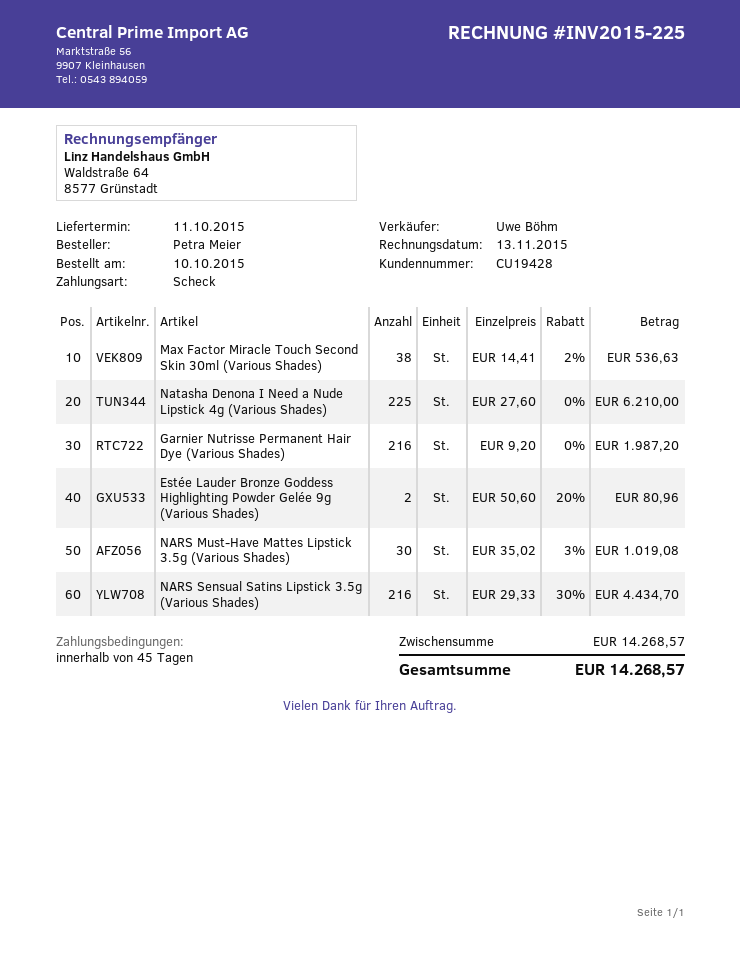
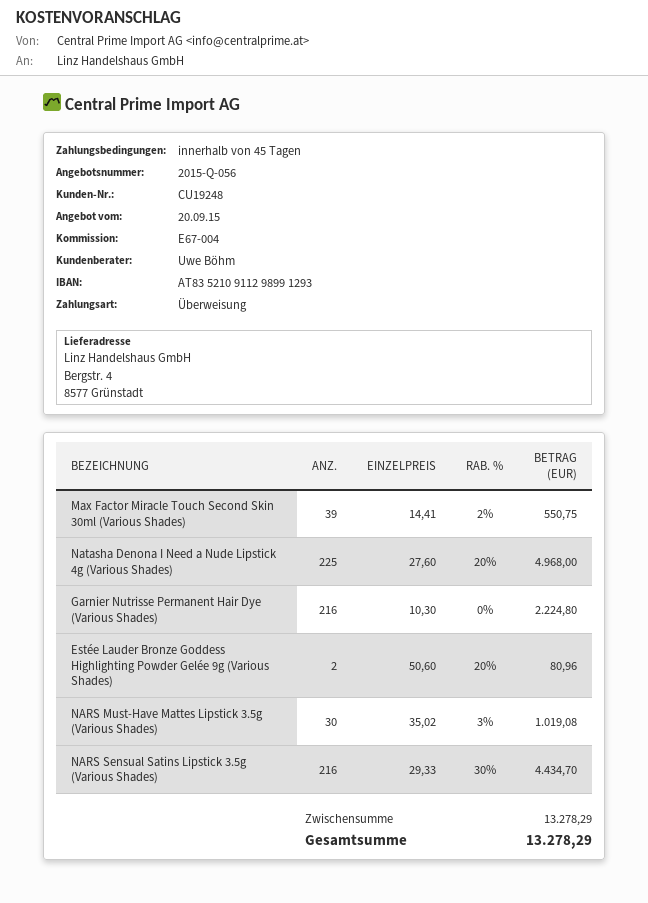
customer number: CU19428 -> CU19248
payment method: cheque -> bank transfer
Max Factor Miracle Touch Second Skin 30ml (Various Shades): 38 x 14.41 - 2% = 536.63 -> 39 x 14.41 - 2% = 550.75
Natasha Denona I Need a Nude Lipstick 4g (Various Shades): 225 x 27.60 = 6210.00 -> 225 x 27.60 - 20% = 4968.00
Garnier Nutrisse Permanent Hair Dye (Various Shades): 216 x 9.20 = 1987.20 -> 216 x 10.30 = 2224.80
subtotal: 14268.57 -> 13278.29
total: 14268.57 -> 13278.29

